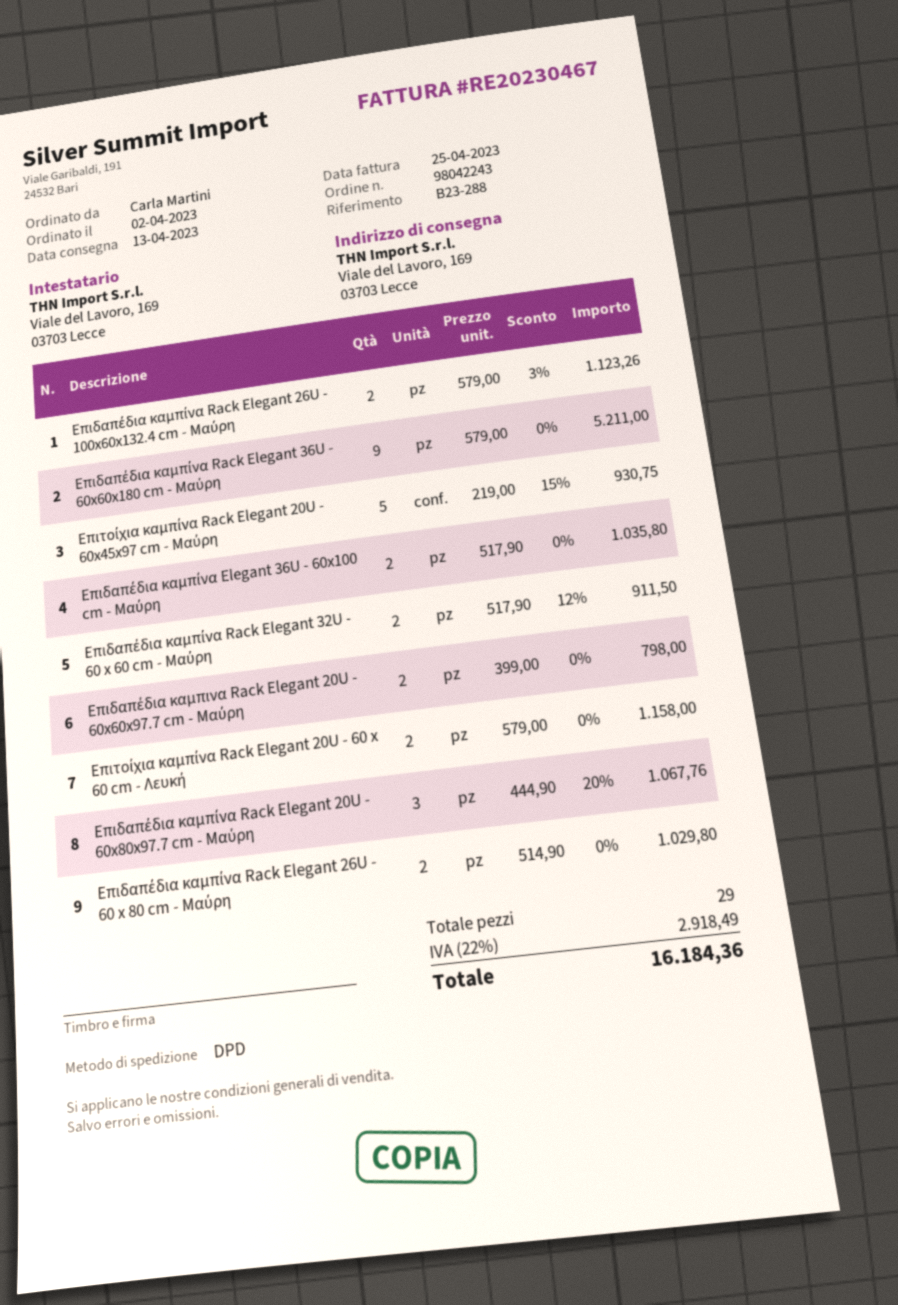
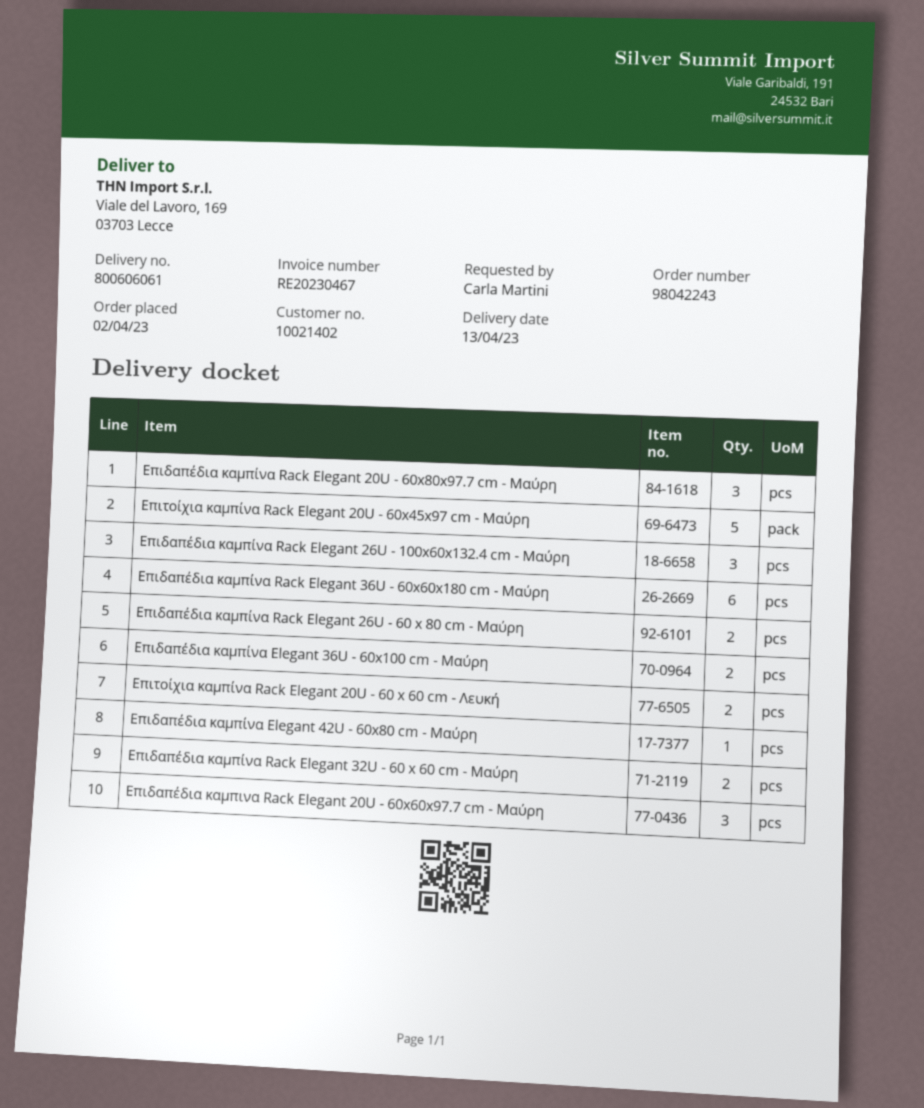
Επιδαπέδια καμπίνα Rack Elegant 26U - 100x60x132.4 cm - Μαύρη: 2 -> 3
Επιδαπέδια καμπίνα Rack Elegant 36U - 60x60x180 cm - Μαύρη: 9 -> 6
Επιδαπέδια καμπινα Rack Elegant 20U - 60x60x97.7 cm - Μαύρη: 2 -> 3
Επιδαπέδια καμπίνα Elegant 42U - 60x80 cm - Μαύρη: none -> 1

